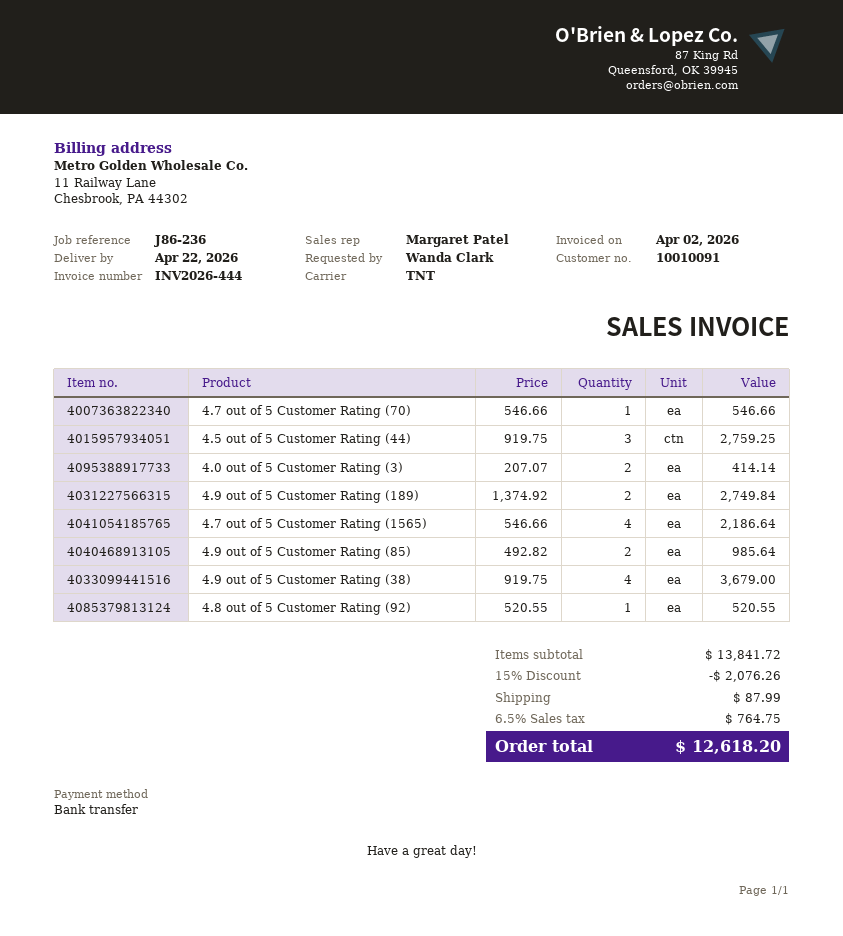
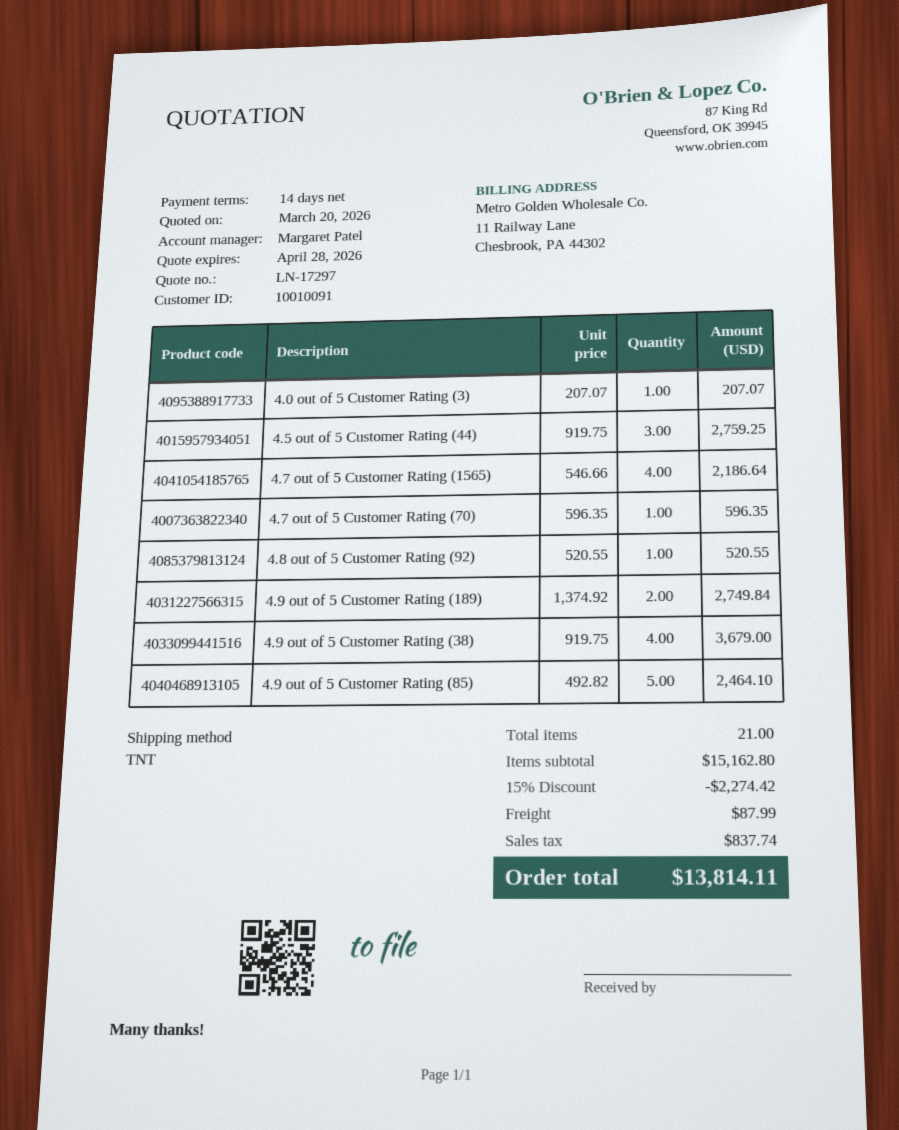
4.7 out of 5 Customer Rating (70): 1 x 546.66 = 546.66 -> 1 x 596.35 = 596.35
4.0 out of 5 Customer Rating (3): 2 x 207.07 = 414.14 -> 1 x 207.07 = 207.07
4.9 out of 5 Customer Rating (85): 2 x 492.82 = 985.64 -> 5 x 492.82 = 2464.10
subtotal: 13841.72 -> 15162.80
discount: 15% = 2076.26 -> 15% = 2274.42
tax: 764.75 -> 837.74
total: 12618.20 -> 13814.11

